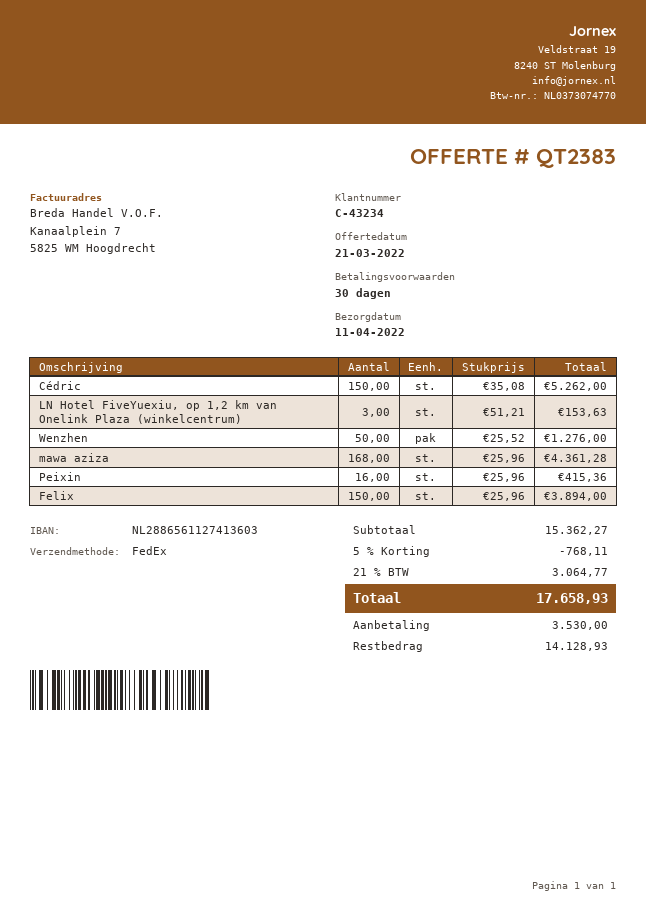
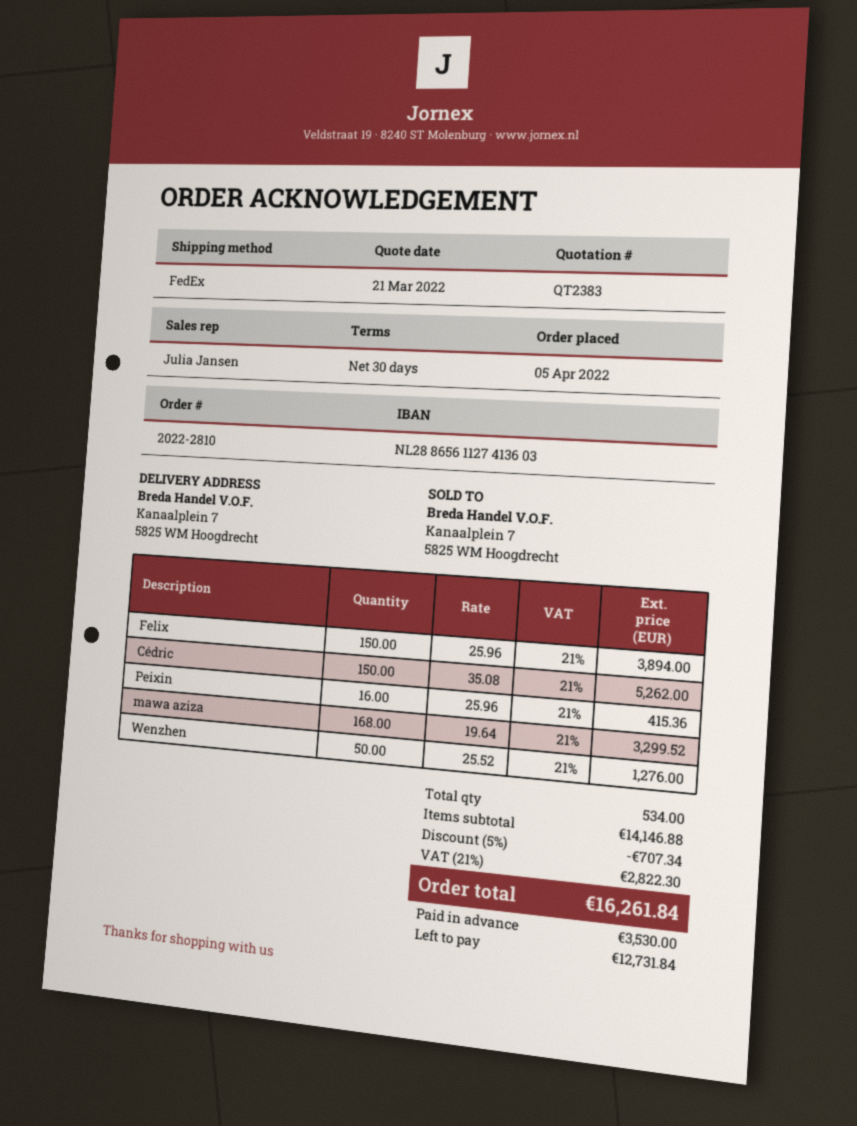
LN Hotel FiveYuexiu, op 1,2 km van Onelink Plaza (winkelcentrum): 3 x 51.21 = 153.63 -> none
mawa aziza: 168 x 25.96 = 4361.28 -> 168 x 19.64 = 3299.52
subtotal: 15362.27 -> 14146.88
discount: 5% = 768.11 -> 5% = 707.34
tax: 21% = 3064.77 -> 21% = 2822.30
total: 17658.93 -> 16261.84
balance: 14128.93 -> 12731.84

